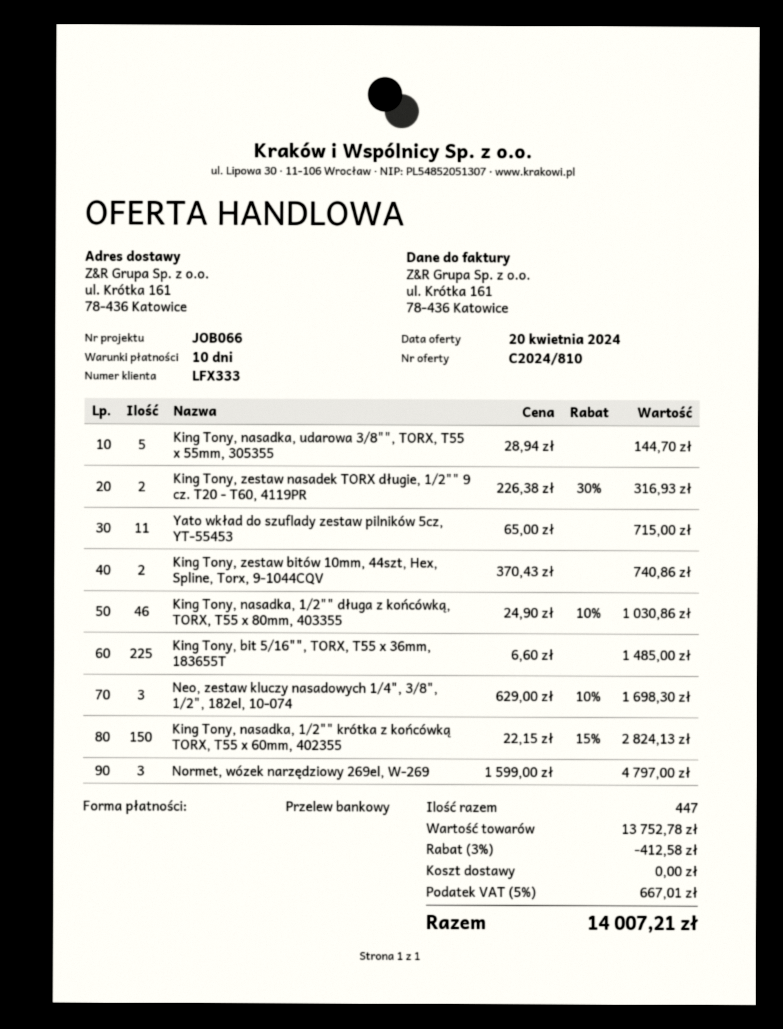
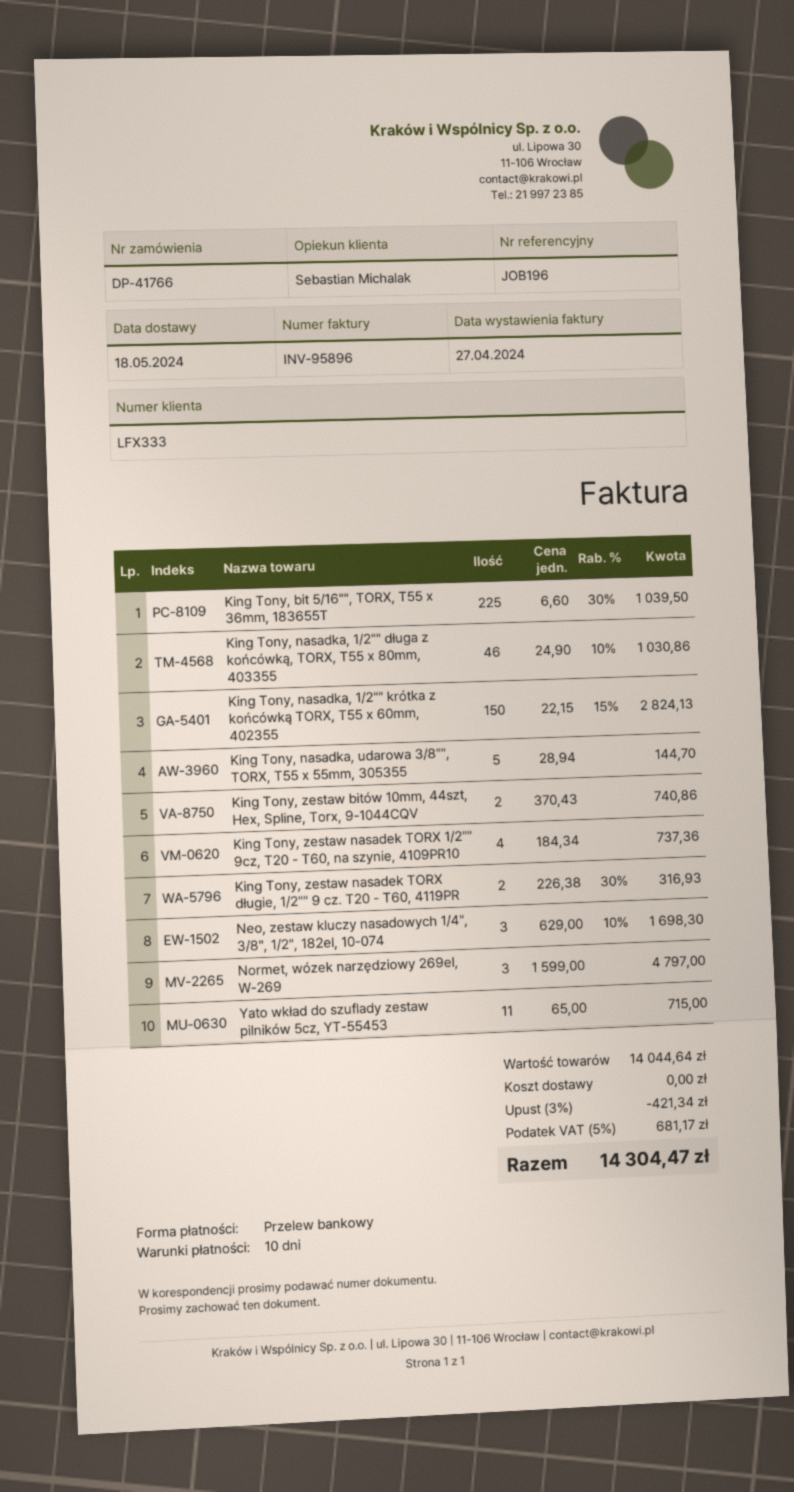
reference: JOB066 -> JOB196
King Tony, bit 5/16"", TORX, T55 x 36mm, 183655T: 225 x 6.60 = 1485.00 -> 225 x 6.60 - 30% = 1039.50
King Tony, zestaw nasadek TORX 1/2"" 9cz, T20 - T60, na szynie, 4109PR10: none -> 4 x 184.34 = 737.36
subtotal: 13752.78 -> 14044.64
discount: 3% = 412.58 -> 3% = 421.34
tax: 5% = 667.01 -> 5% = 681.17
total: 14007.21 -> 14304.47

